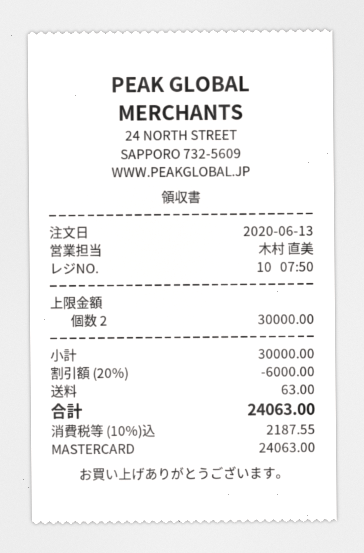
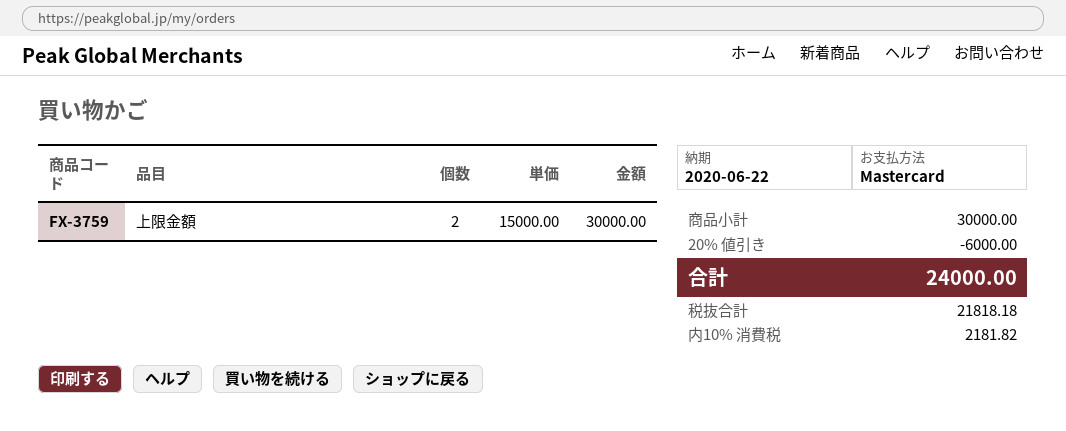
shipping: 63.00 -> none
tax: 10% = 2187.55 -> 10% = 2181.82
total: 24063.00 -> 24000.00

